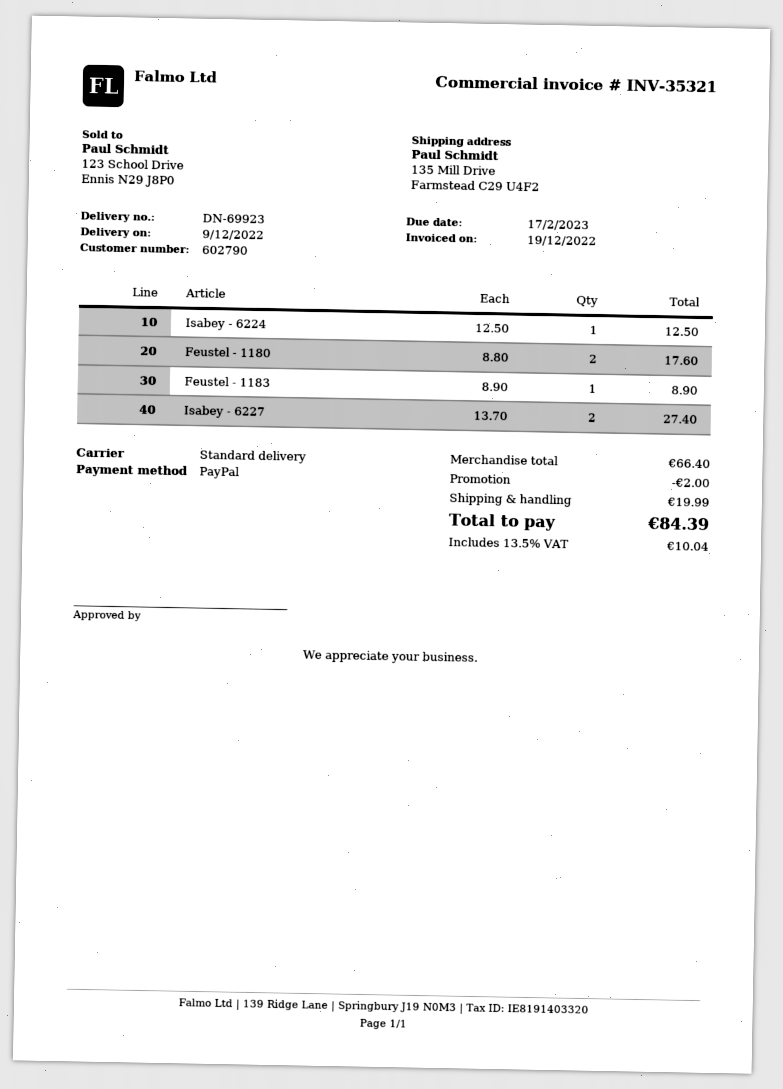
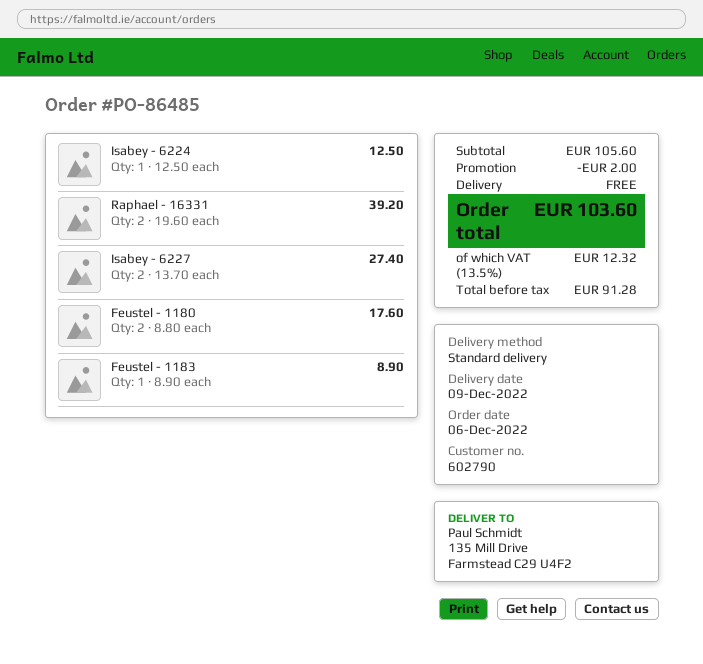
Raphael - 16331: none -> 2 x 19.60 = 39.20
subtotal: 66.40 -> 105.60
shipping: 19.99 -> 0.00
tax: 13.5% = 10.04 -> 13.5% = 12.32
total: 84.39 -> 103.60

